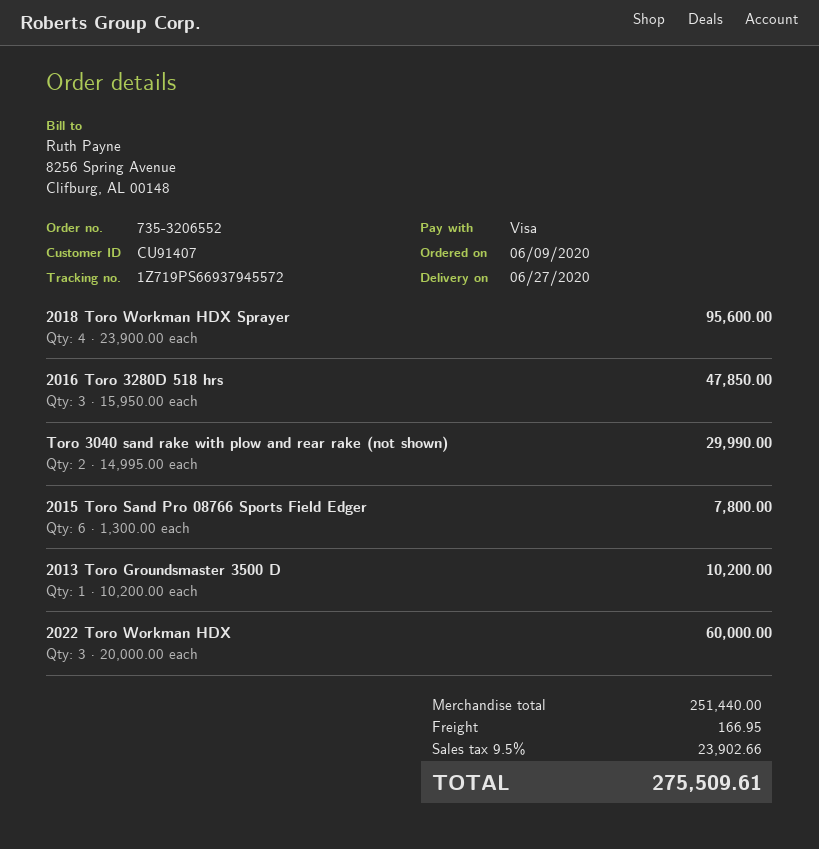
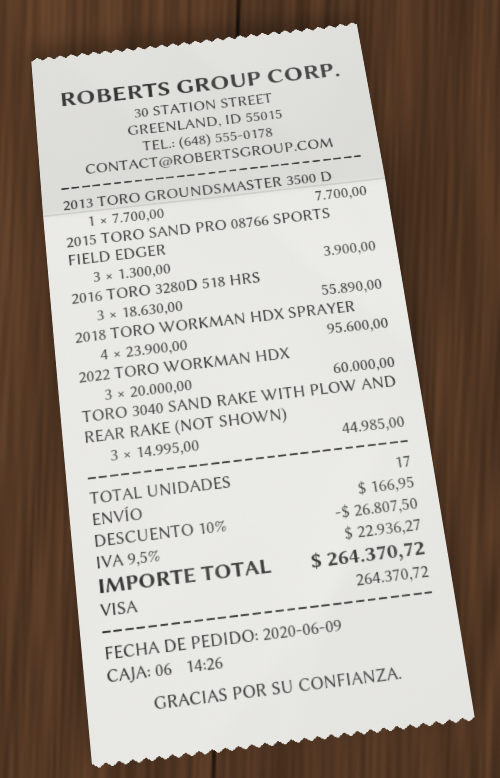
2016 Toro 3280D 518 hrs: 3 x 15950.00 = 47850.00 -> 3 x 18630.00 = 55890.00
Toro 3040 sand rake with plow and rear rake (not shown): 2 x 14995.00 = 29990.00 -> 3 x 14995.00 = 44985.00
2015 Toro Sand Pro 08766 Sports Field Edger: 6 x 1300.00 = 7800.00 -> 3 x 1300.00 = 3900.00
2013 Toro Groundsmaster 3500 D: 1 x 10200.00 = 10200.00 -> 1 x 7700.00 = 7700.00
discount: none -> 10% = 26807.50
tax: 9.5% = 23902.66 -> 9.5% = 22936.27
total: 275509.61 -> 264370.72

